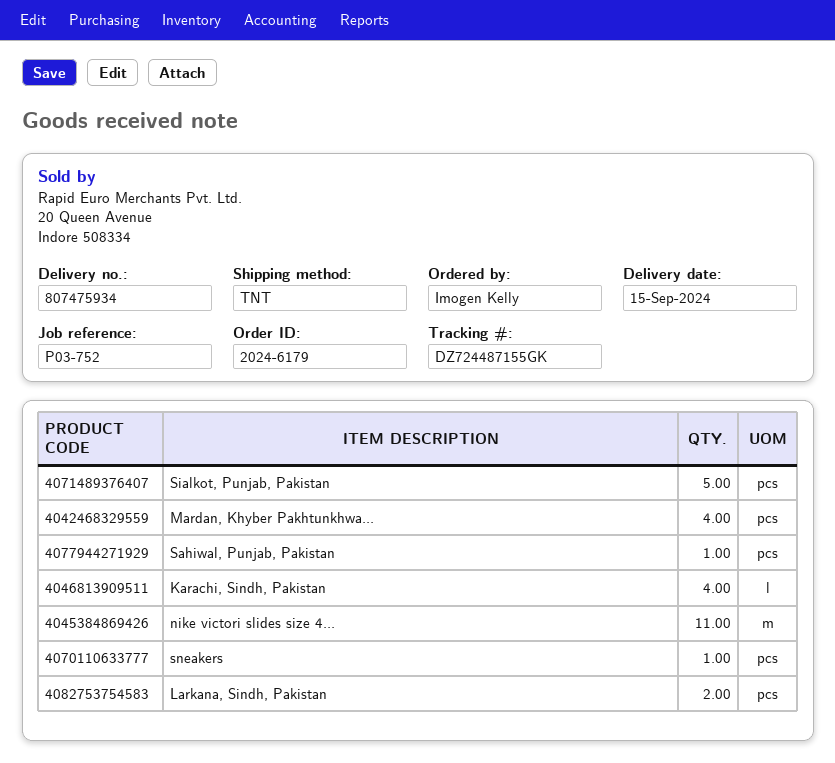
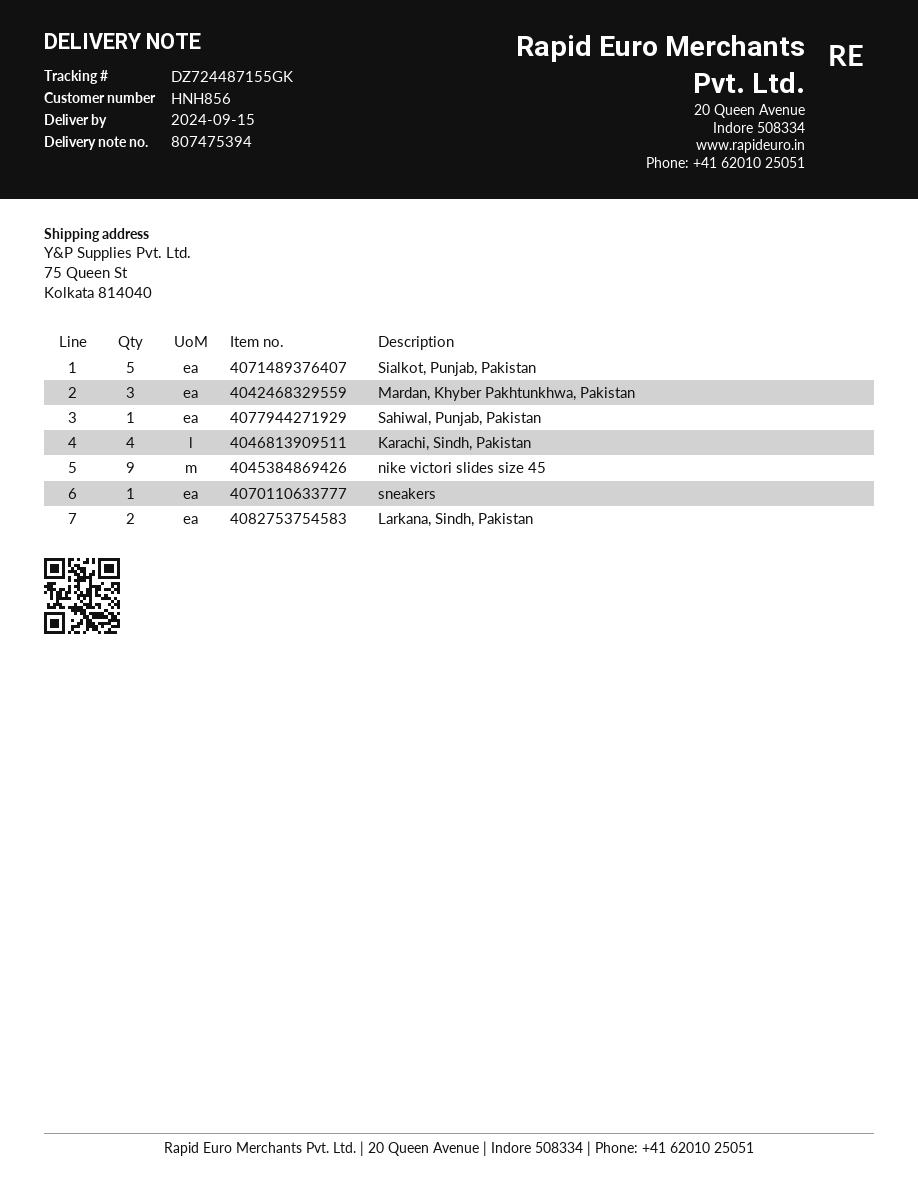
delivery note number: 807475934 -> 807475394
Mardan, Khyber Pakhtunkhwa...: 4 -> 3
nike victori slides size 4...: 11 -> 9

